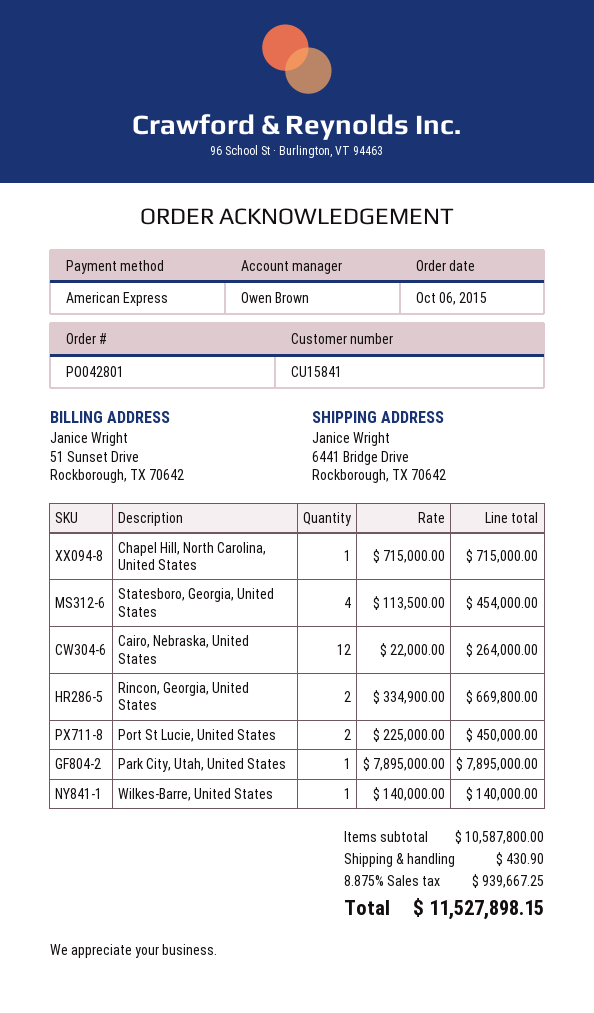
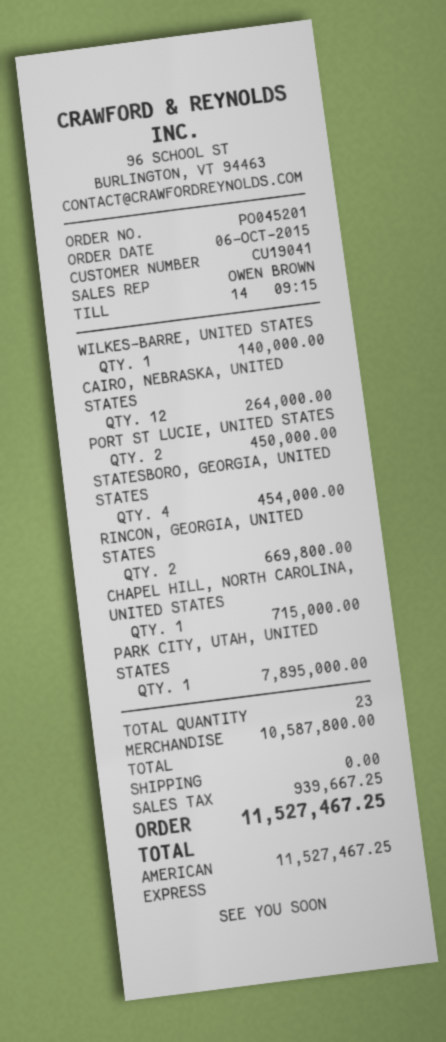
order number: PO042801 -> PO045201
customer number: CU15841 -> CU19041
shipping: 430.90 -> 0.00
total: 11527898.15 -> 11527467.25

